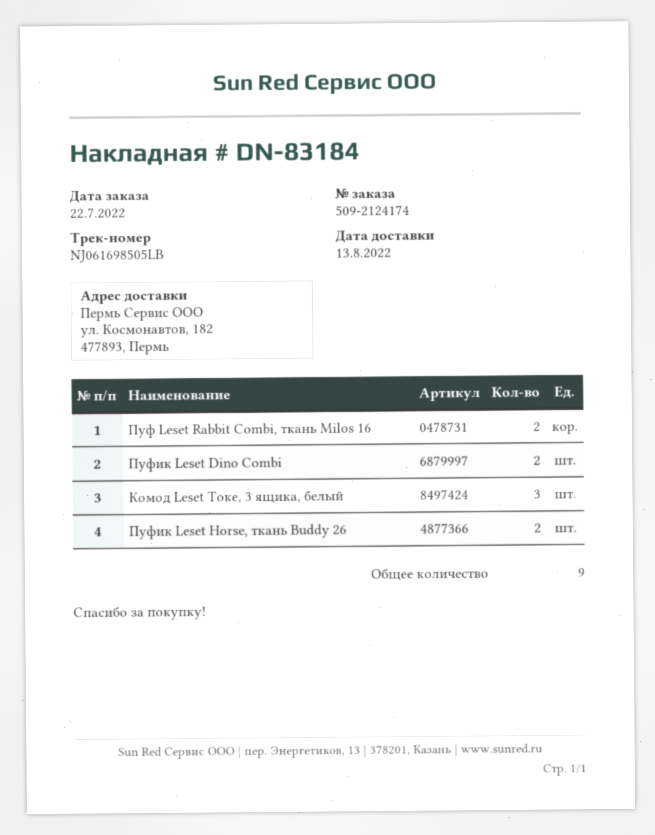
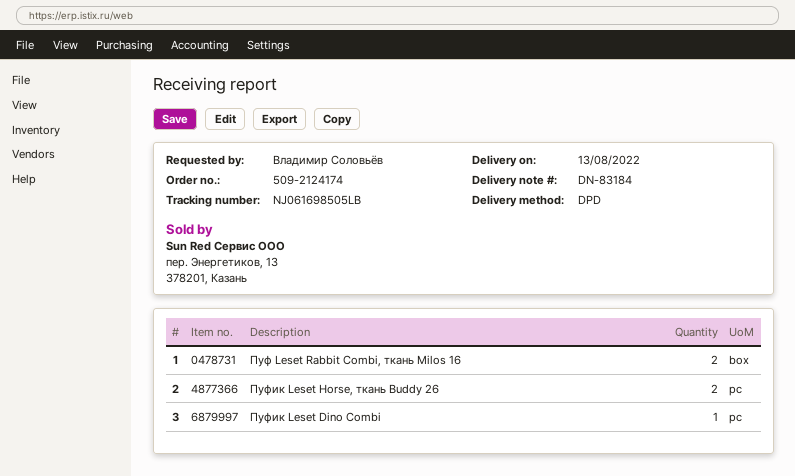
Пуфик Leset Dino Combi: 2 -> 1
Комод Leset Токе, 3 ящика, белый: 3 -> none

